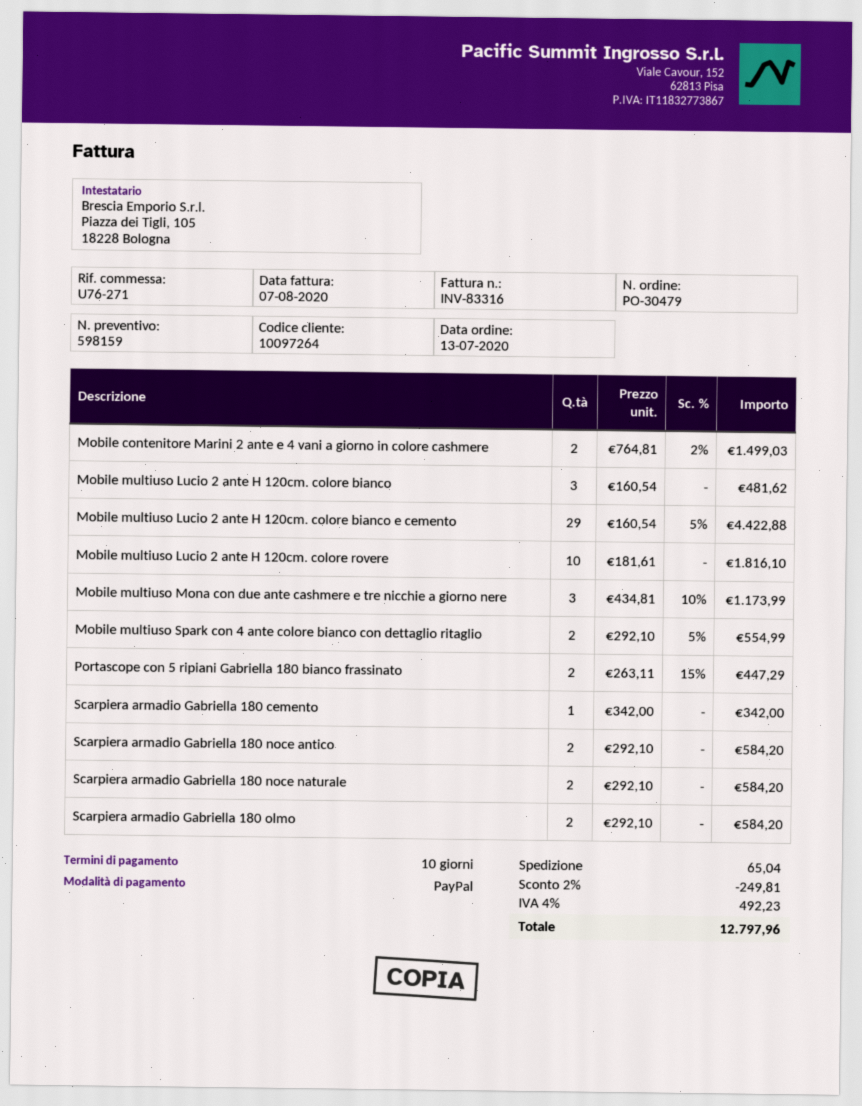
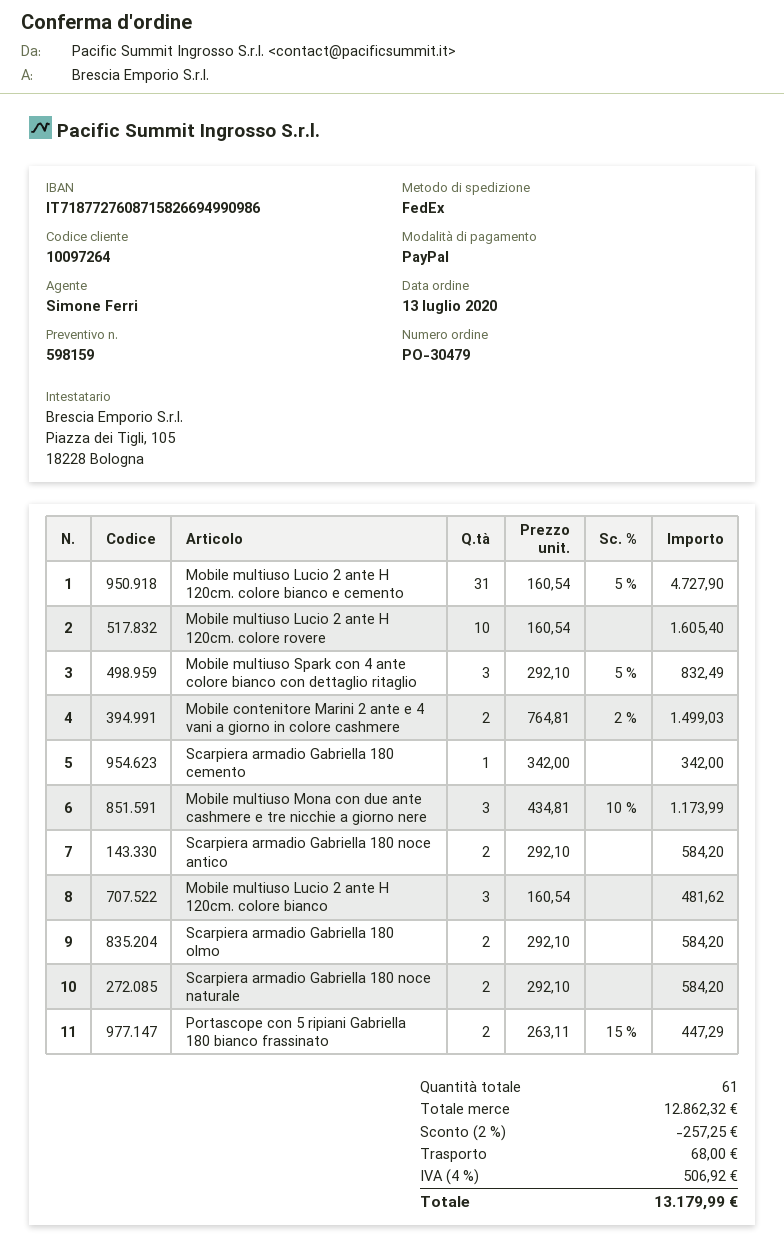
Mobile multiuso Lucio 2 ante H 120cm. colore bianco e cemento: 29 x 160.54 - 5% = 4422.88 -> 31 x 160.54 - 5% = 4727.90
Mobile multiuso Lucio 2 ante H 120cm. colore rovere: 10 x 181.61 = 1816.10 -> 10 x 160.54 = 1605.40
Mobile multiuso Spark con 4 ante colore bianco con dettaglio ritaglio: 2 x 292.10 - 5% = 554.99 -> 3 x 292.10 - 5% = 832.49
discount: 2% = 249.81 -> 2% = 257.25
shipping: 65.04 -> 68.00
tax: 4% = 492.23 -> 4% = 506.92
total: 12797.96 -> 13179.99

